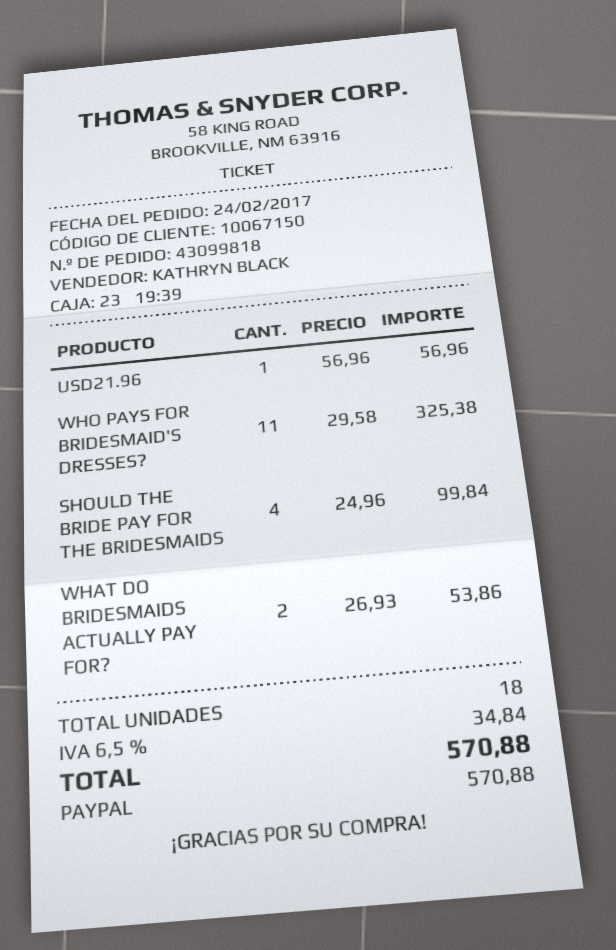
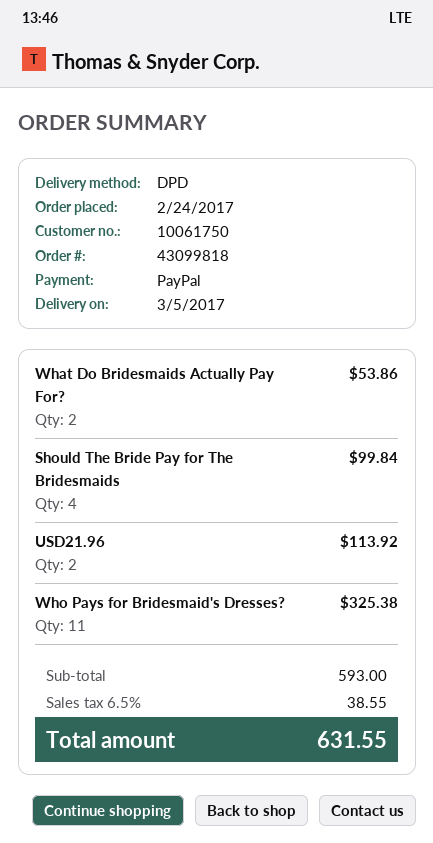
customer number: 10067150 -> 10061750
USD21.96: 1 for 56.96 -> 2 for 113.92
tax: 6.5% = 34.84 -> 6.5% = 38.55
total: 570.88 -> 631.55

